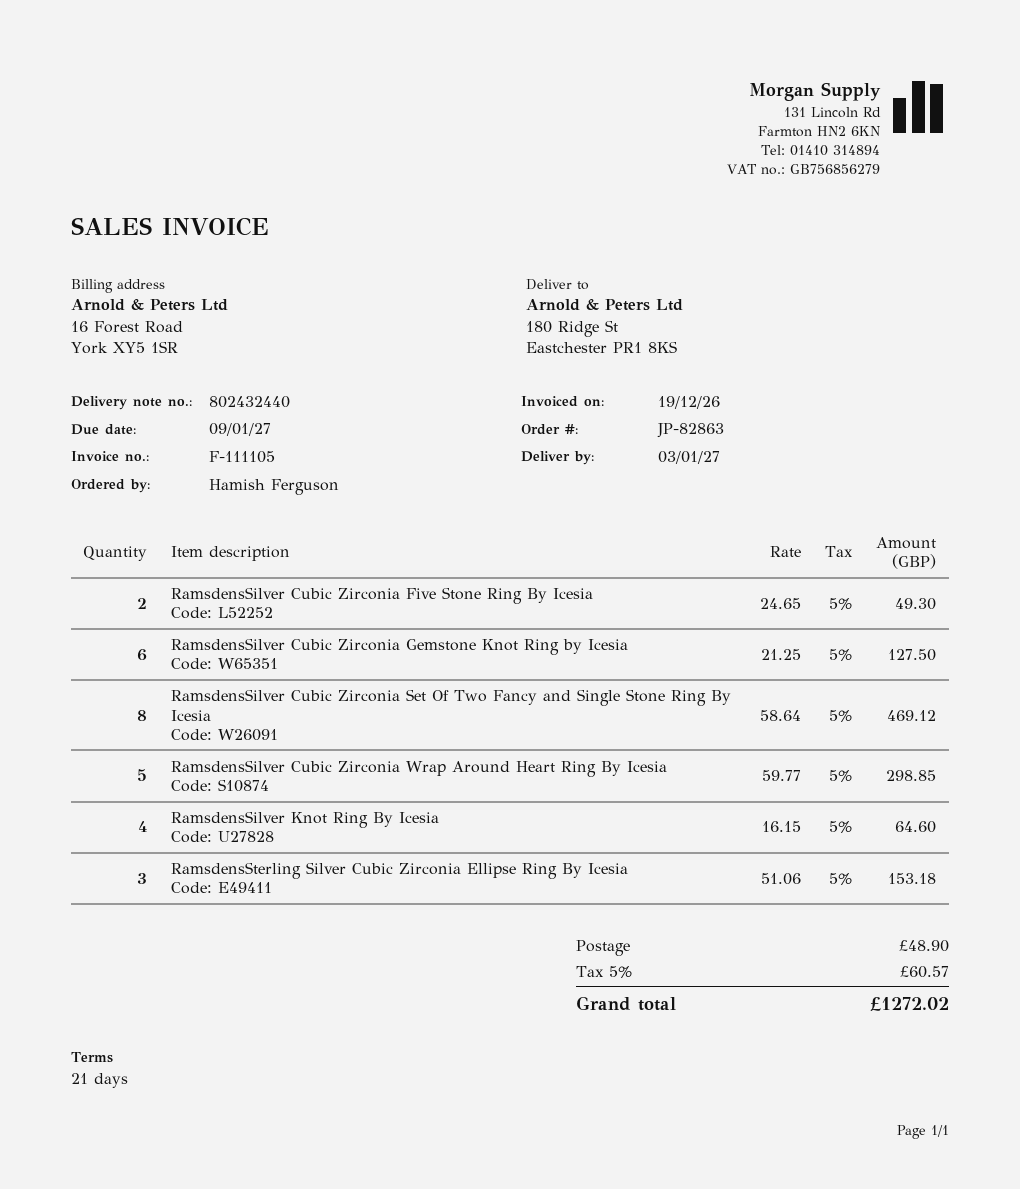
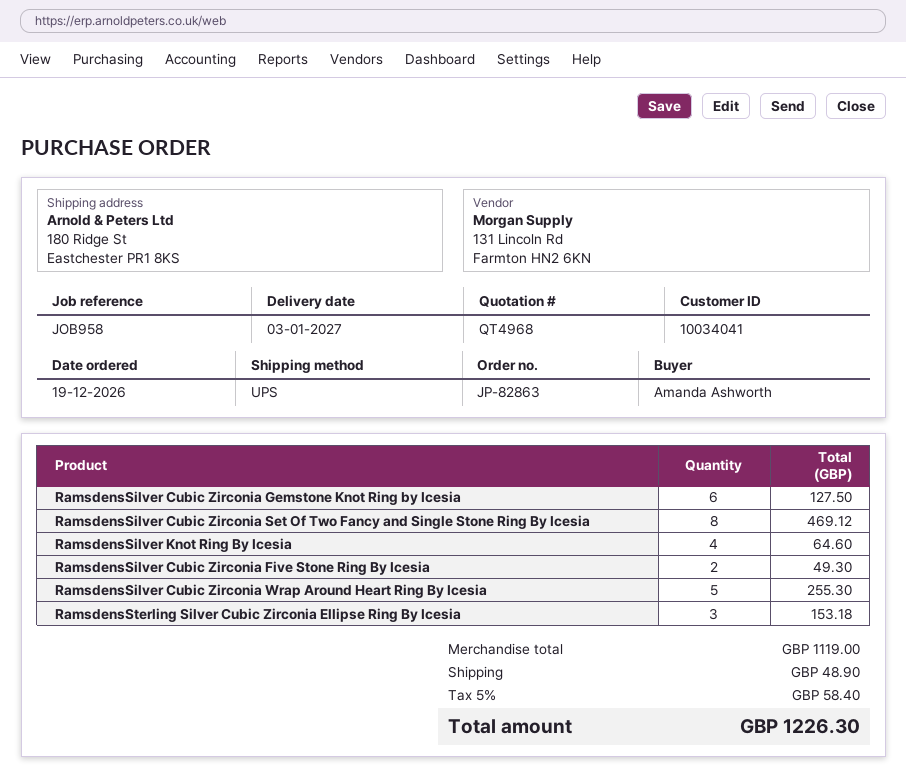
ordered by: Hamish Ferguson -> Amanda Ashworth
RamsdensSilver Cubic Zirconia Wrap Around Heart Ring By Icesia: 5 for 298.85 -> 5 for 255.30
tax: 5% = 60.57 -> 5% = 58.40
total: 1272.02 -> 1226.30

